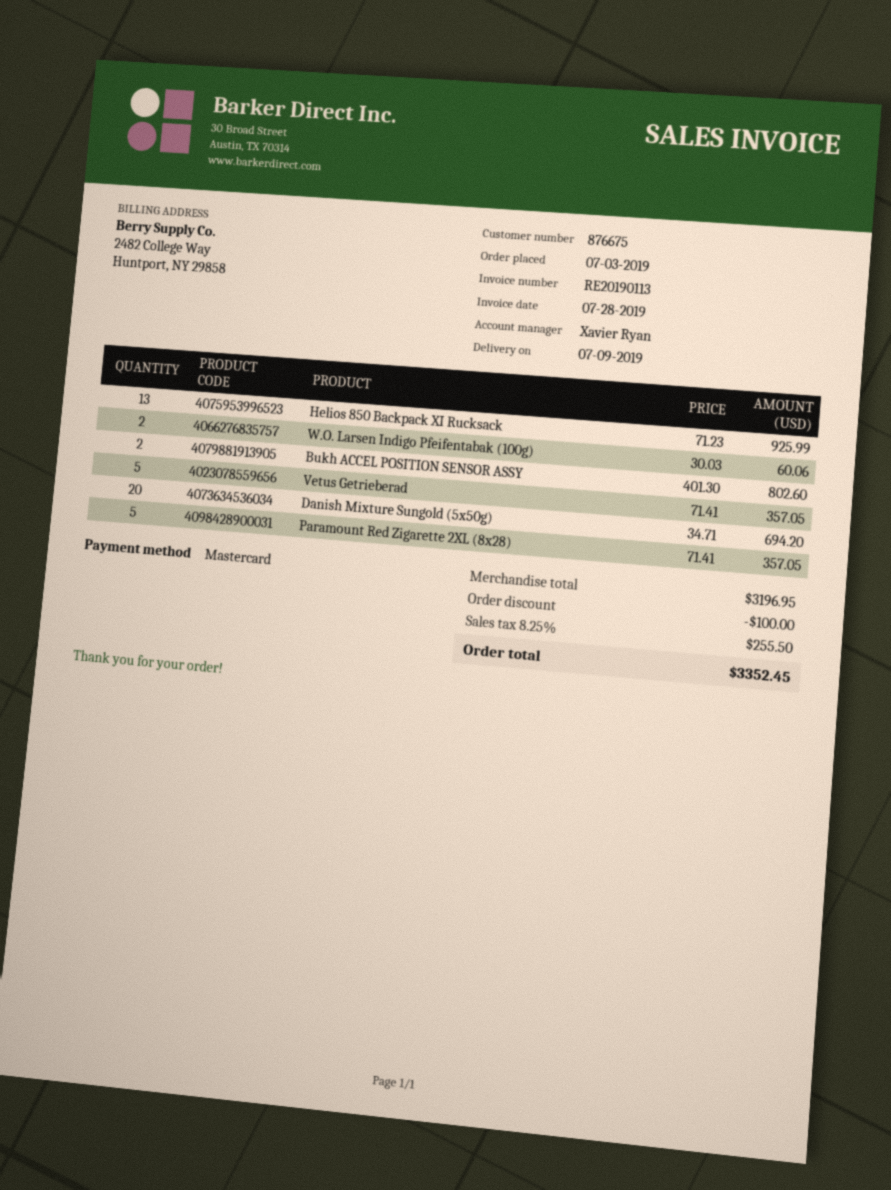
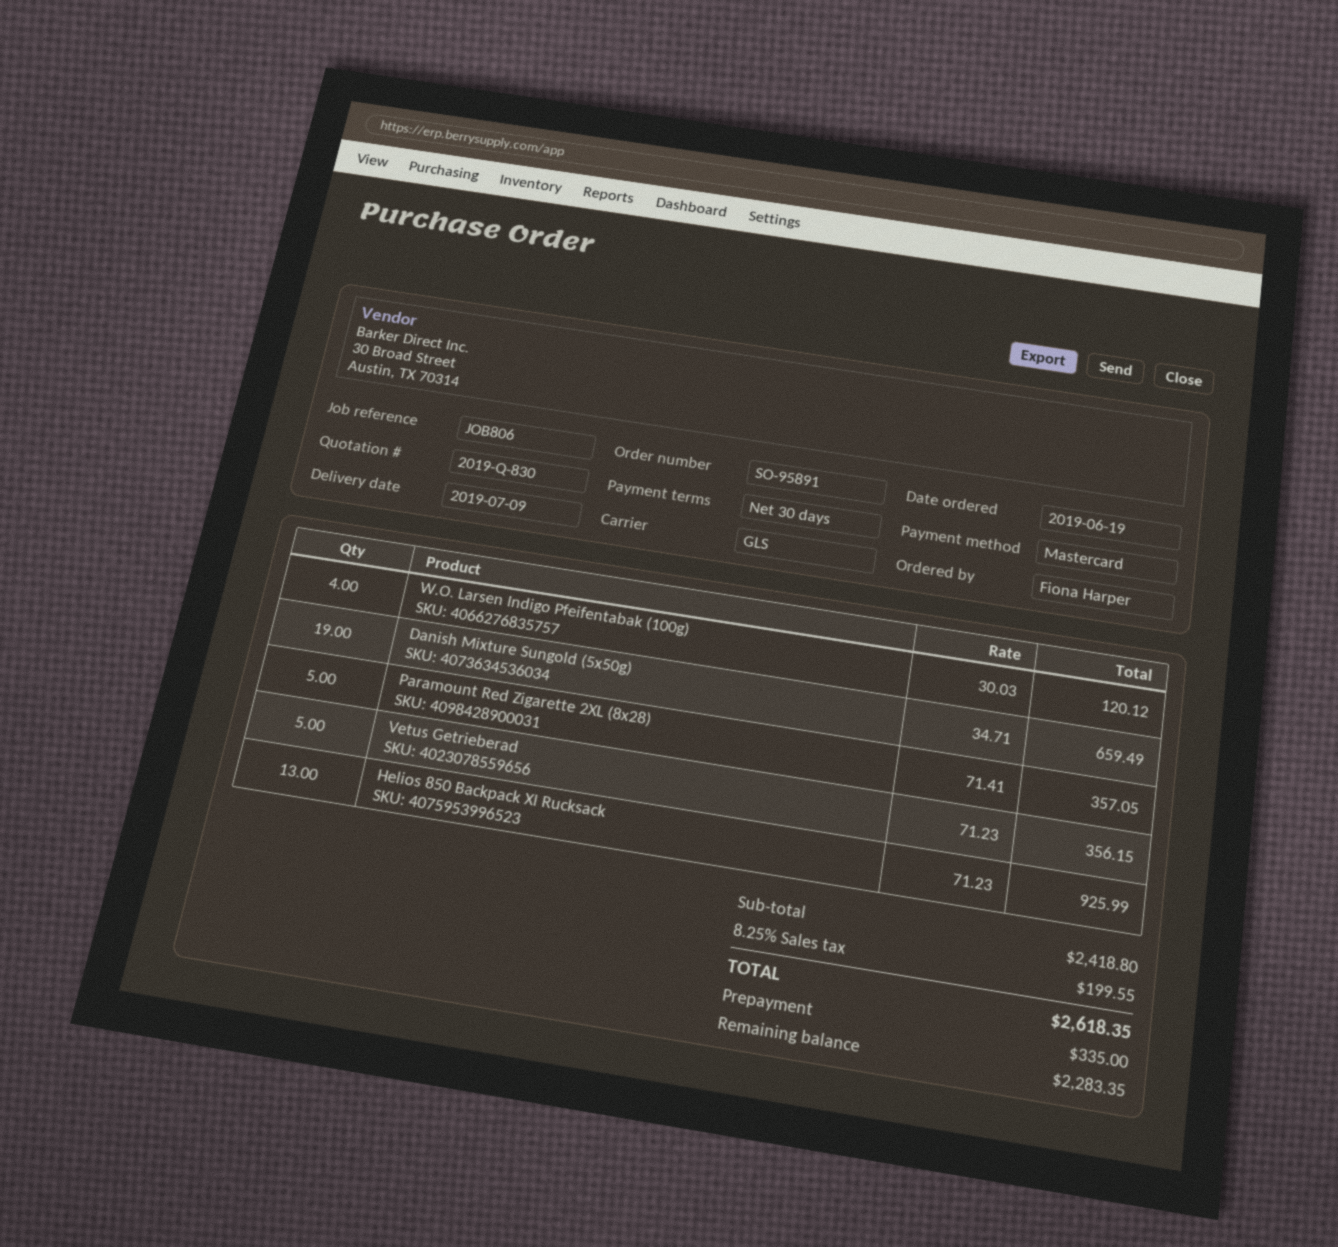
order date: 2019-07-03 -> 2019-06-19
W.O. Larsen Indigo Pfeifentabak (100g): 2 x 30.03 = 60.06 -> 4 x 30.03 = 120.12
Bukh ACCEL POSITION SENSOR ASSY: 2 x 401.30 = 802.60 -> none
Vetus Getrieberad: 5 x 71.41 = 357.05 -> 5 x 71.23 = 356.15
Danish Mixture Sungold (5x50g): 20 x 34.71 = 694.20 -> 19 x 34.71 = 659.49
subtotal: 3196.95 -> 2418.80
discount: 100.00 -> none
tax: 8.25% = 255.50 -> 8.25% = 199.55
total: 3352.45 -> 2618.35

